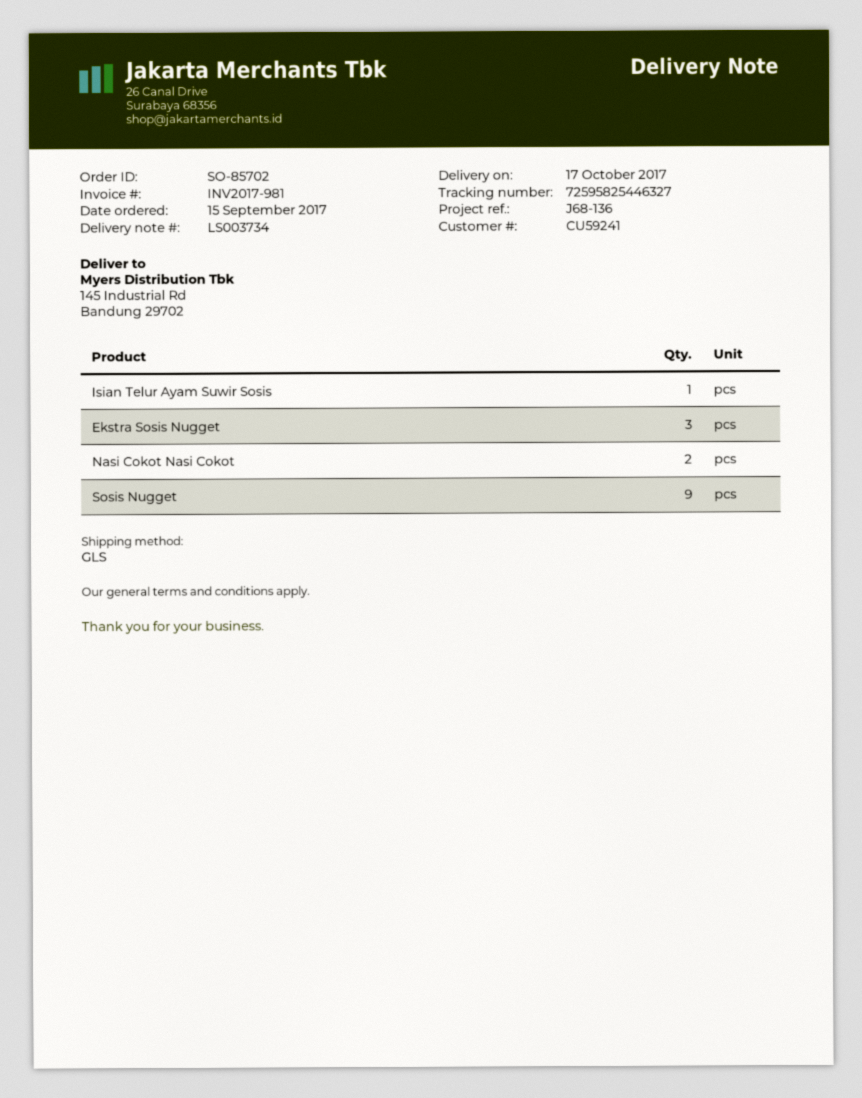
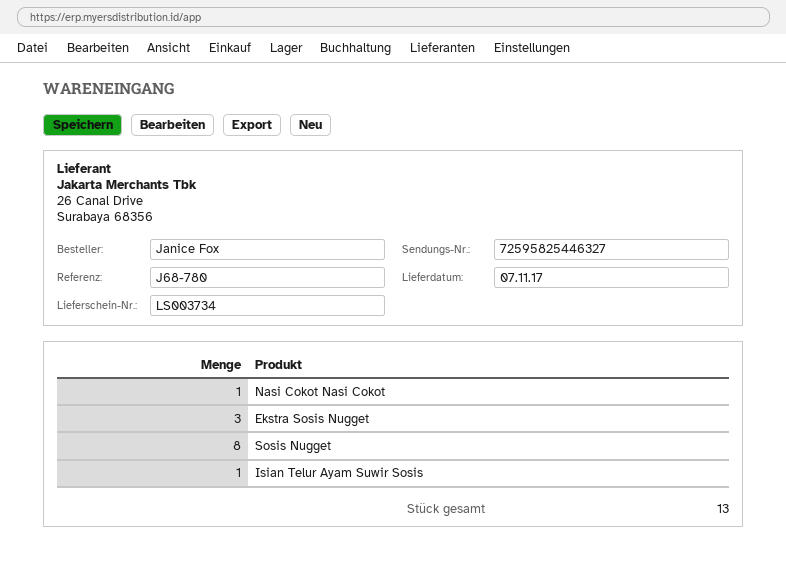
delivery date: 2017-10-17 -> 2017-11-07
reference: J68-136 -> J68-780
Nasi Cokot Nasi Cokot: 2 -> 1
Sosis Nugget: 9 -> 8

